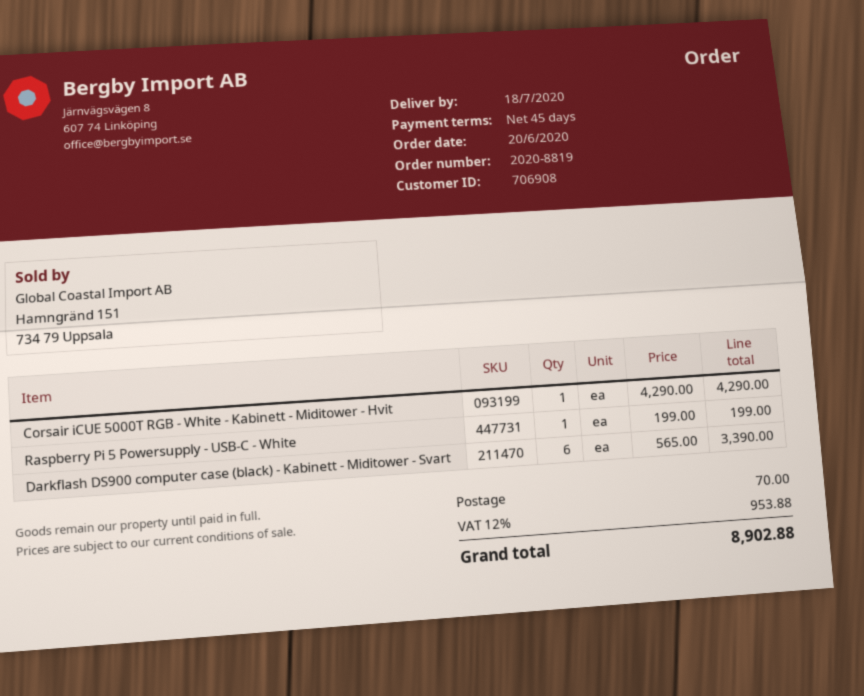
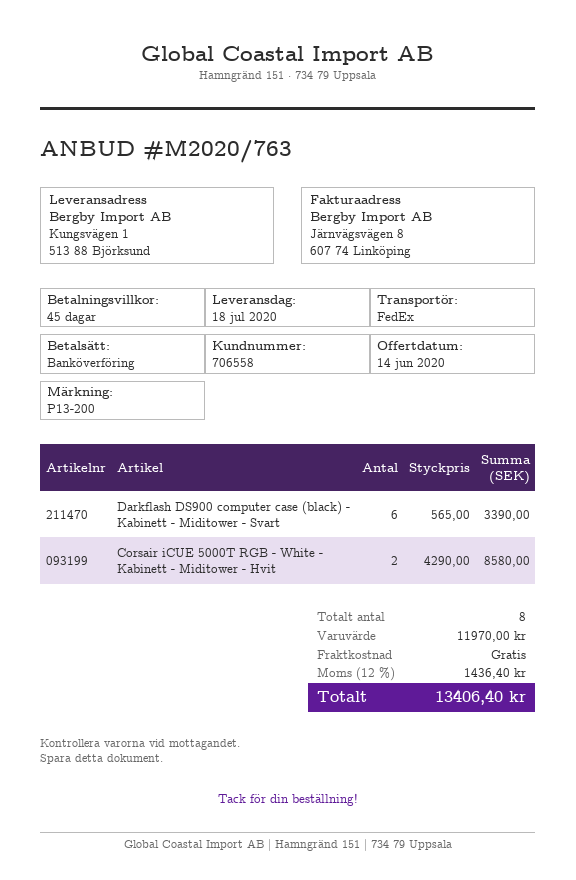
customer number: 706908 -> 706558
Corsair iCUE 5000T RGB - White - Kabinett - Miditower - Hvit: 1 x 4290.00 = 4290.00 -> 2 x 4290.00 = 8580.00
Raspberry Pi 5 Powersupply - USB-C - White: 1 x 199.00 = 199.00 -> none
shipping: 70.00 -> 0.00
tax: 12% = 953.88 -> 12% = 1436.40
total: 8902.88 -> 13406.40

